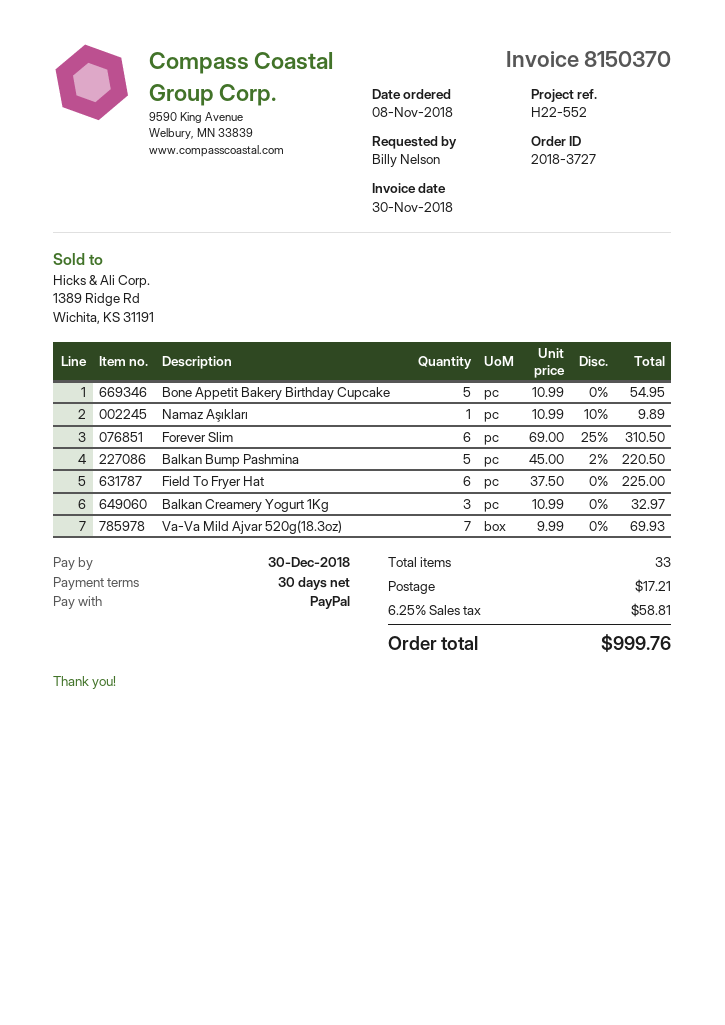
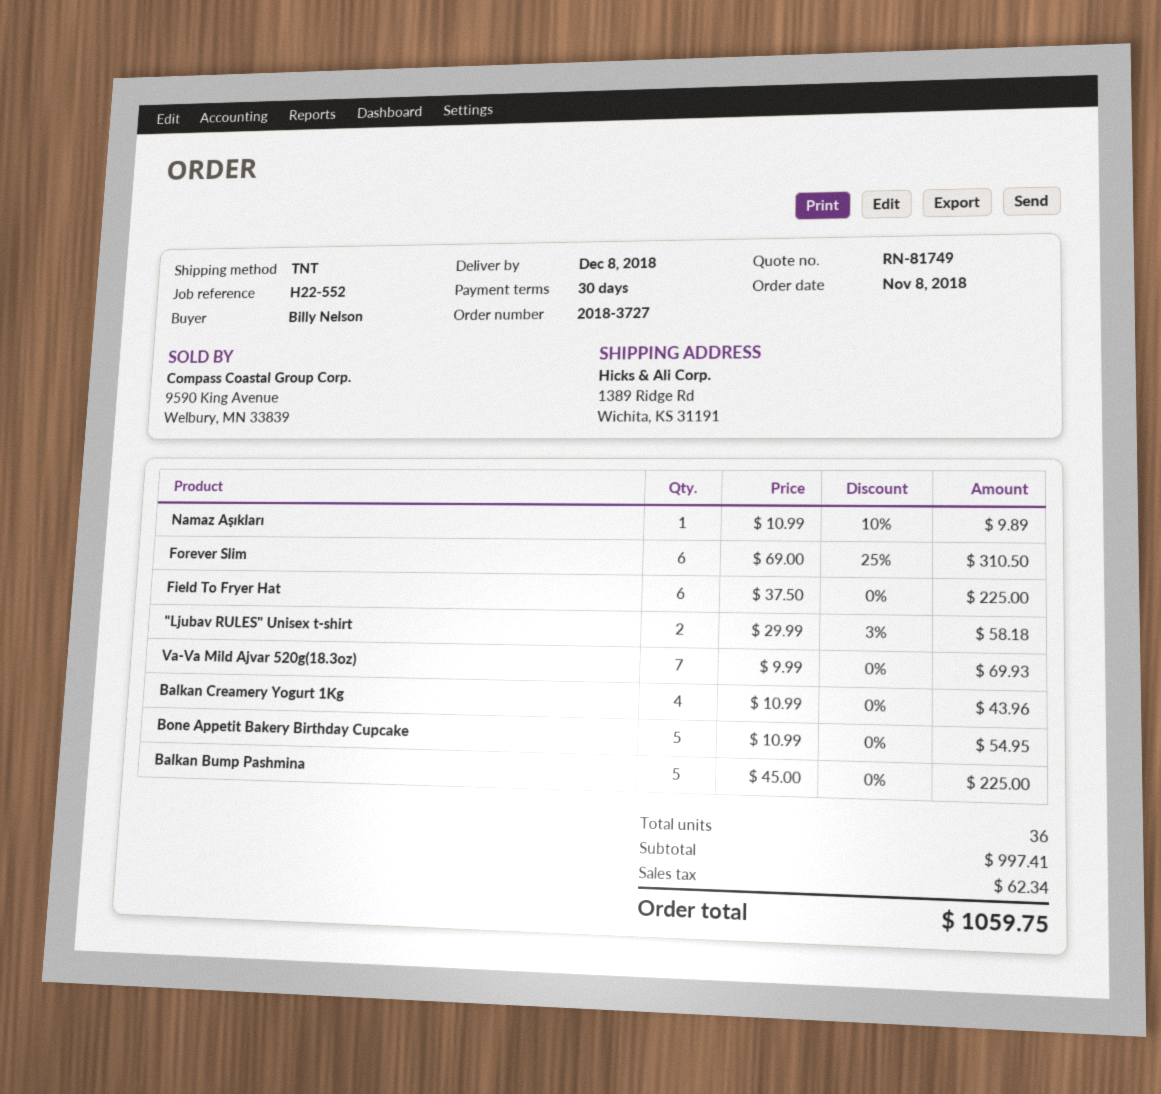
Balkan Bump Pashmina: 5 x 45.00 - 2% = 220.50 -> 5 x 45.00 = 225.00
Balkan Creamery Yogurt 1Kg: 3 x 10.99 = 32.97 -> 4 x 10.99 = 43.96
"Ljubav RULES" Unisex t-shirt: none -> 2 x 29.99 - 3% = 58.18
total quantity: 33 -> 36
shipping: 17.21 -> none
tax: 58.81 -> 62.34
total: 999.76 -> 1059.75

